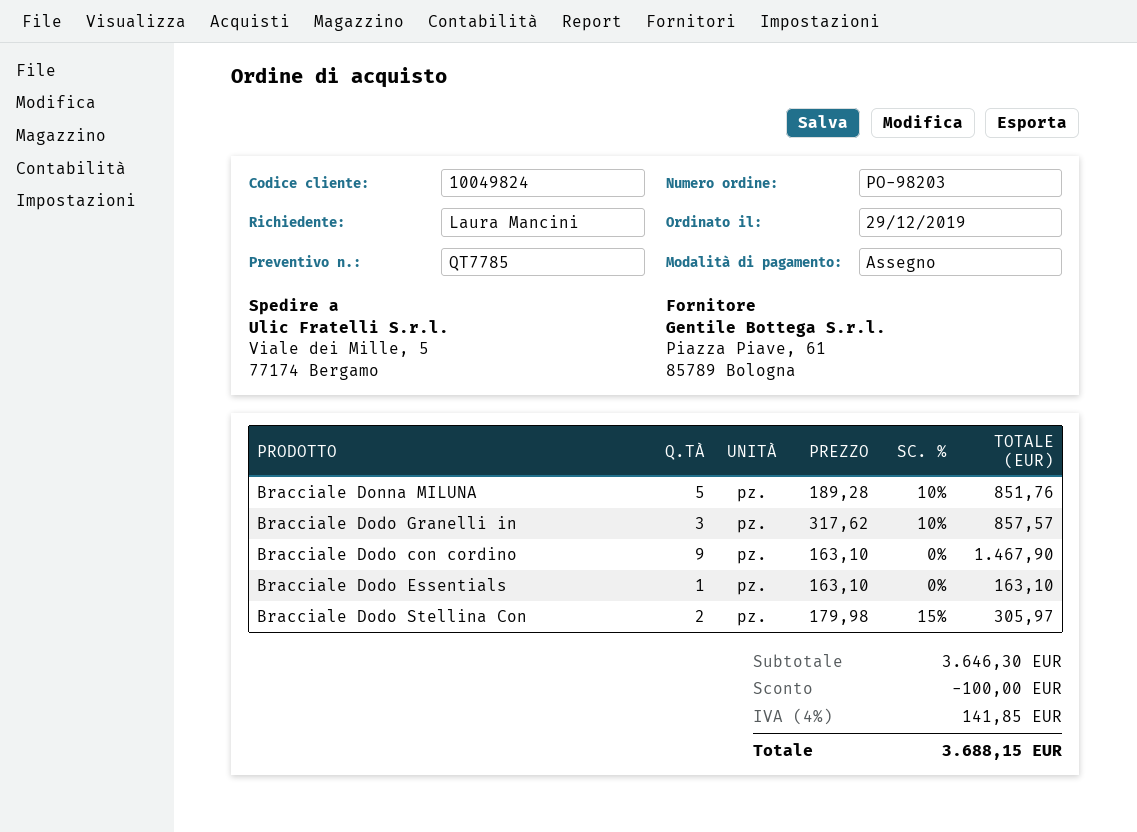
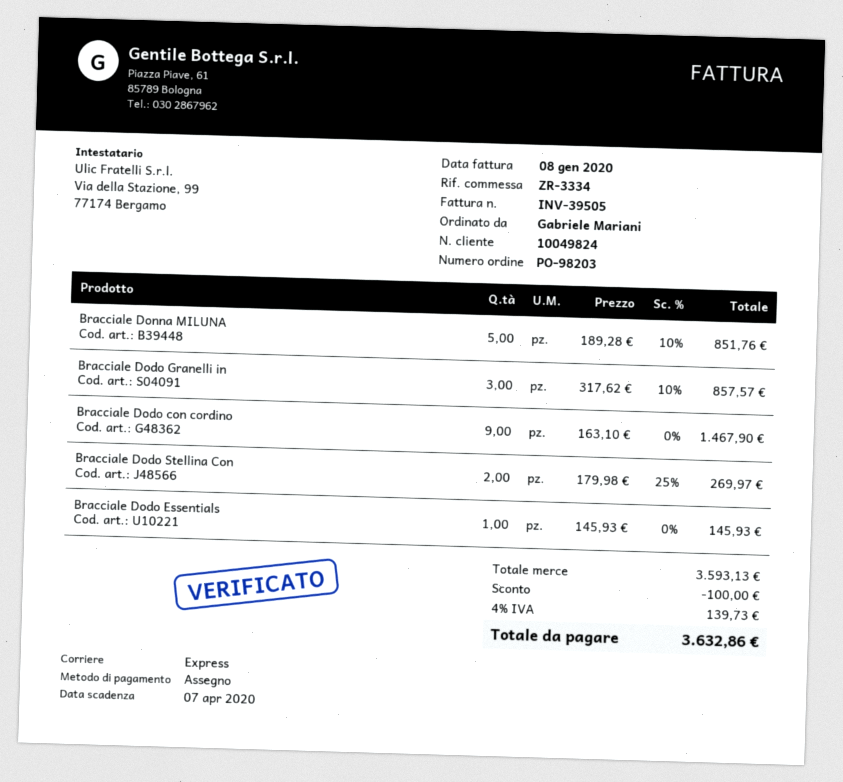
ordered by: Laura Mancini -> Gabriele Mariani
Bracciale Dodo Essentials: 1 x 163.10 = 163.10 -> 1 x 145.93 = 145.93
Bracciale Dodo Stellina Con: 2 x 179.98 - 15% = 305.97 -> 2 x 179.98 - 25% = 269.97
subtotal: 3646.30 -> 3593.13
tax: 4% = 141.85 -> 4% = 139.73
total: 3688.15 -> 3632.86

